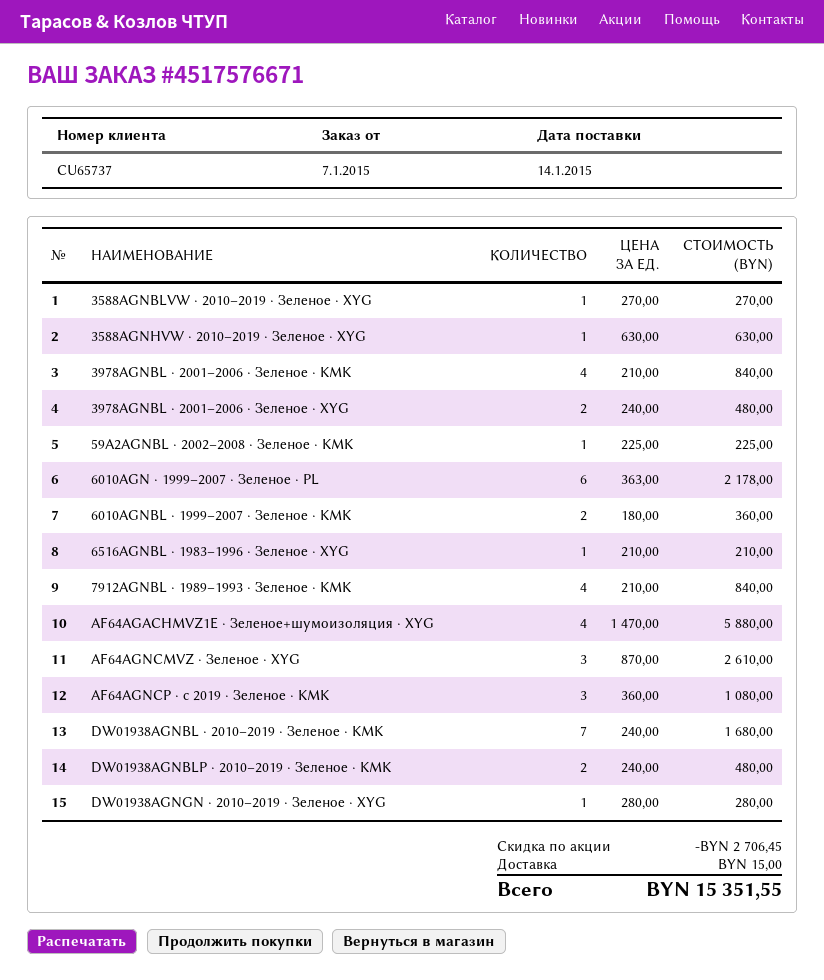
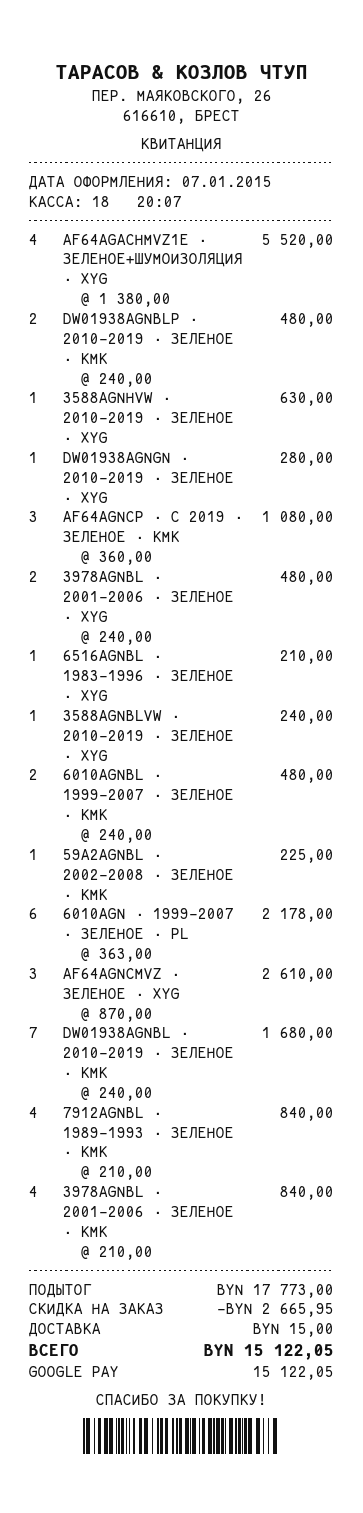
3588AGNBLVW · 2010–2019 · Зеленое · XYG: 1 x 270.00 = 270.00 -> 1 x 240.00 = 240.00
6010AGNBL · 1999–2007 · Зеленое · KMK: 2 x 180.00 = 360.00 -> 2 x 240.00 = 480.00
AF64AGACHMVZ1E · Зеленое+шумоизоляция · XYG: 4 x 1470.00 = 5880.00 -> 4 x 1380.00 = 5520.00
discount: 2706.45 -> 2665.95
total: 15351.55 -> 15122.05

